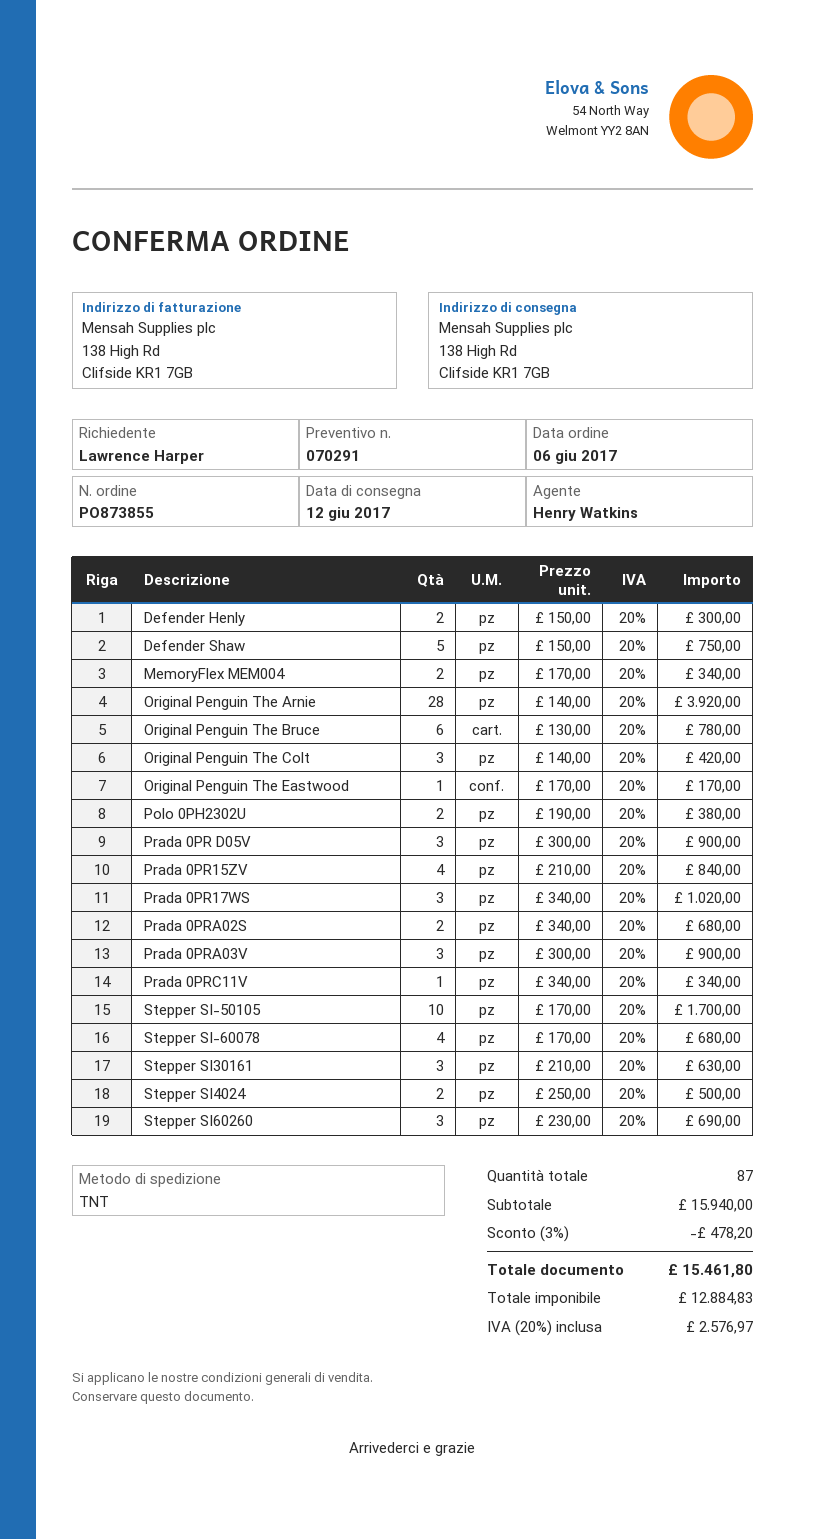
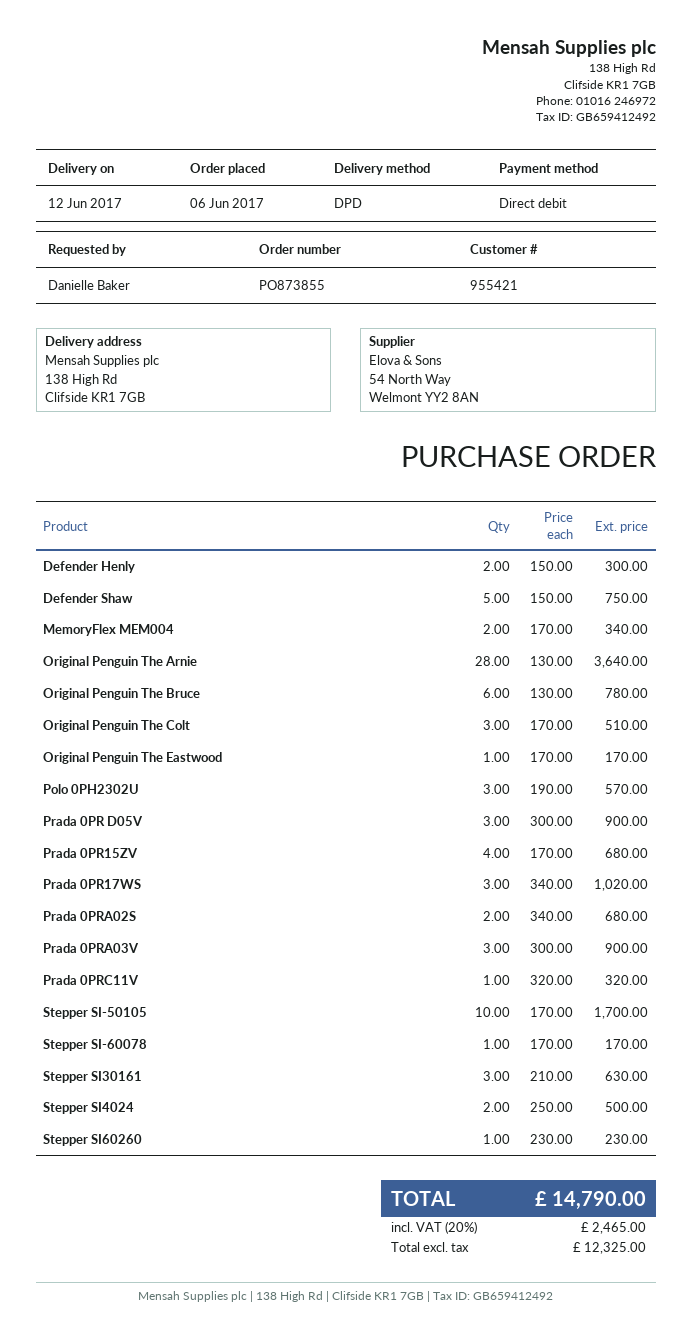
ordered by: Lawrence Harper -> Danielle Baker
shipping method: TNT -> DPD
Original Penguin The Arnie: 28 x 140.00 = 3920.00 -> 28 x 130.00 = 3640.00
Original Penguin The Colt: 3 x 140.00 = 420.00 -> 3 x 170.00 = 510.00
Polo 0PH2302U: 2 x 190.00 = 380.00 -> 3 x 190.00 = 570.00
Prada 0PR15ZV: 4 x 210.00 = 840.00 -> 4 x 170.00 = 680.00
Prada 0PRC11V: 1 x 340.00 = 340.00 -> 1 x 320.00 = 320.00
Stepper SI-60078: 4 x 170.00 = 680.00 -> 1 x 170.00 = 170.00
Stepper SI60260: 3 x 230.00 = 690.00 -> 1 x 230.00 = 230.00
discount: 3% = 478.20 -> none
net: 12884.83 -> 12325.00
tax: 20% = 2576.97 -> 20% = 2465.00
total: 15461.80 -> 14790.00

